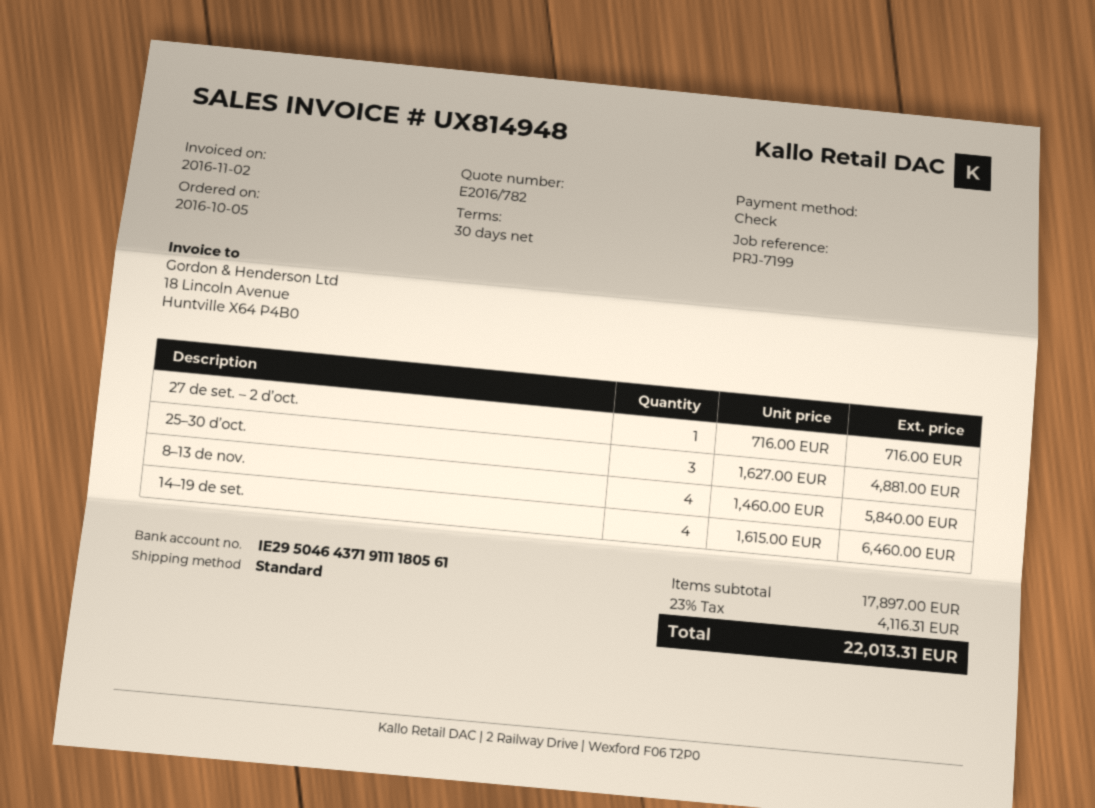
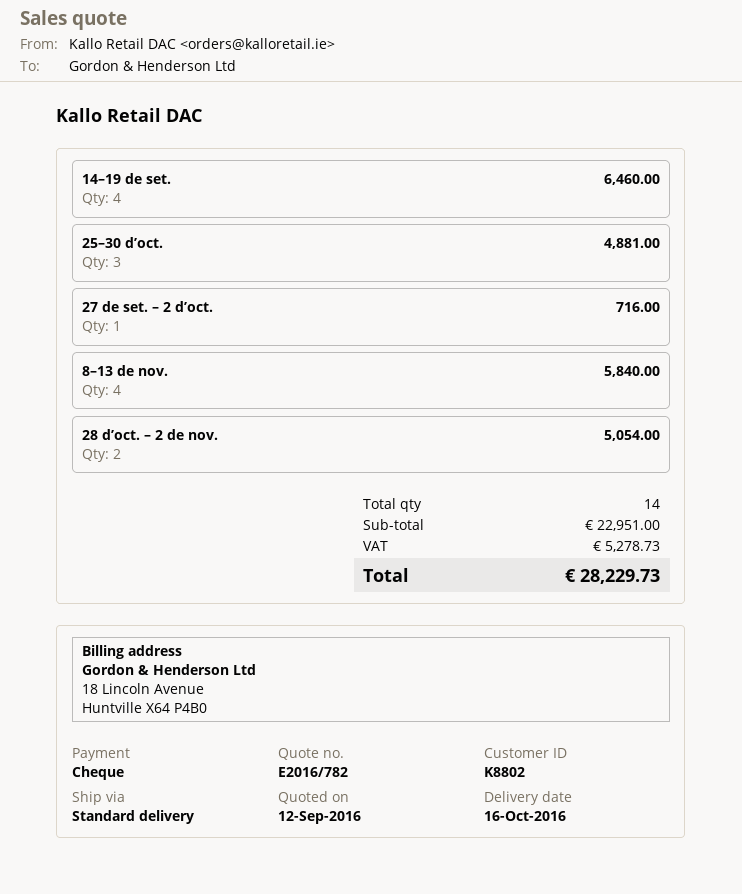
28 d’oct. – 2 de nov.: none -> 2 for 5054.00
subtotal: 17897.00 -> 22951.00
tax: 4116.31 -> 5278.73
total: 22013.31 -> 28229.73

